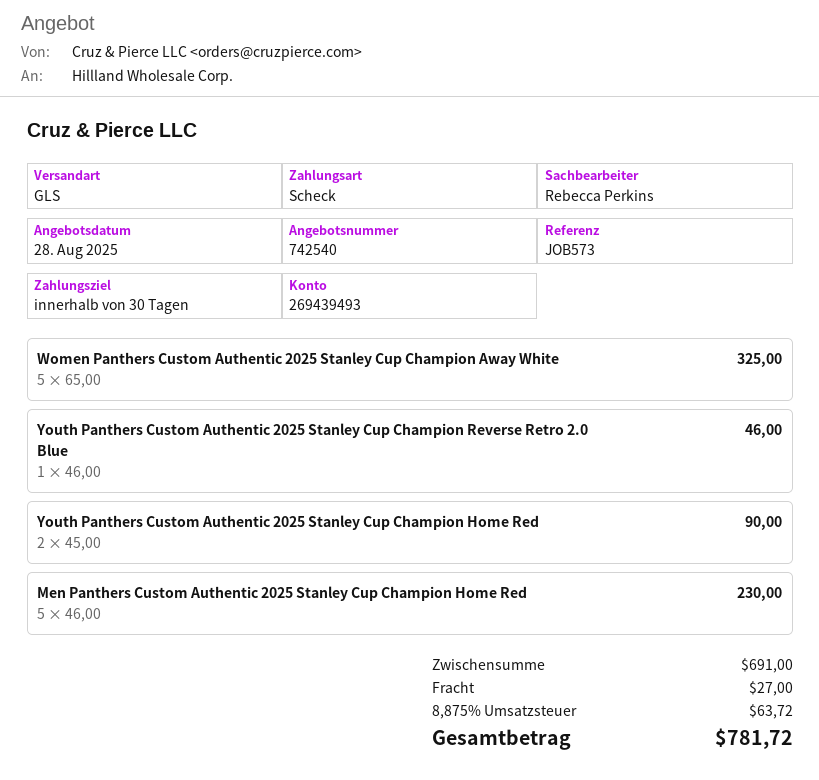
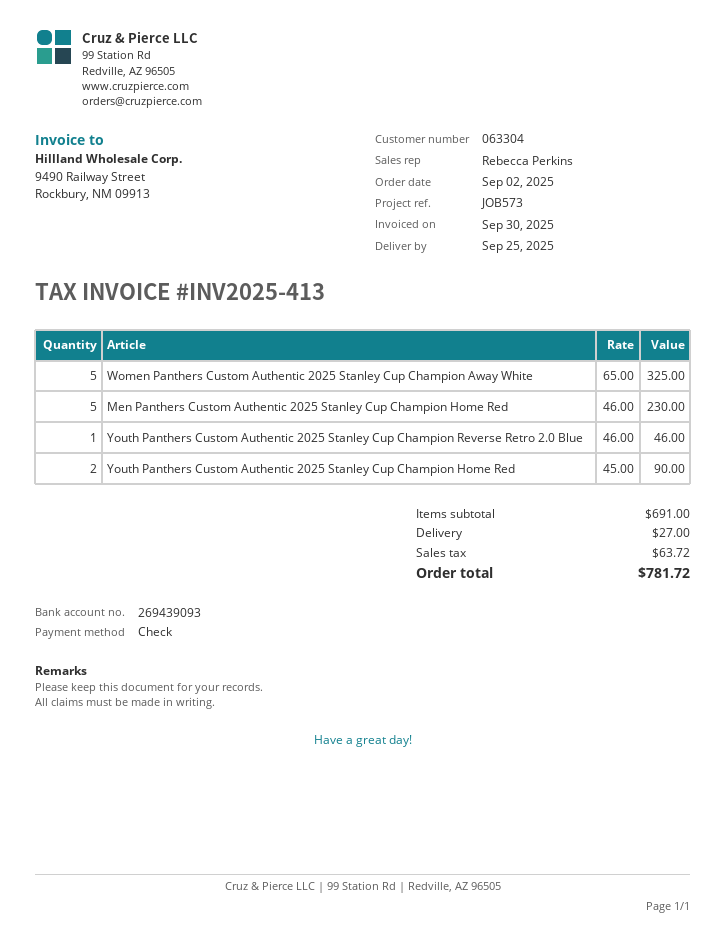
bank account: 269439493 -> 269439093

